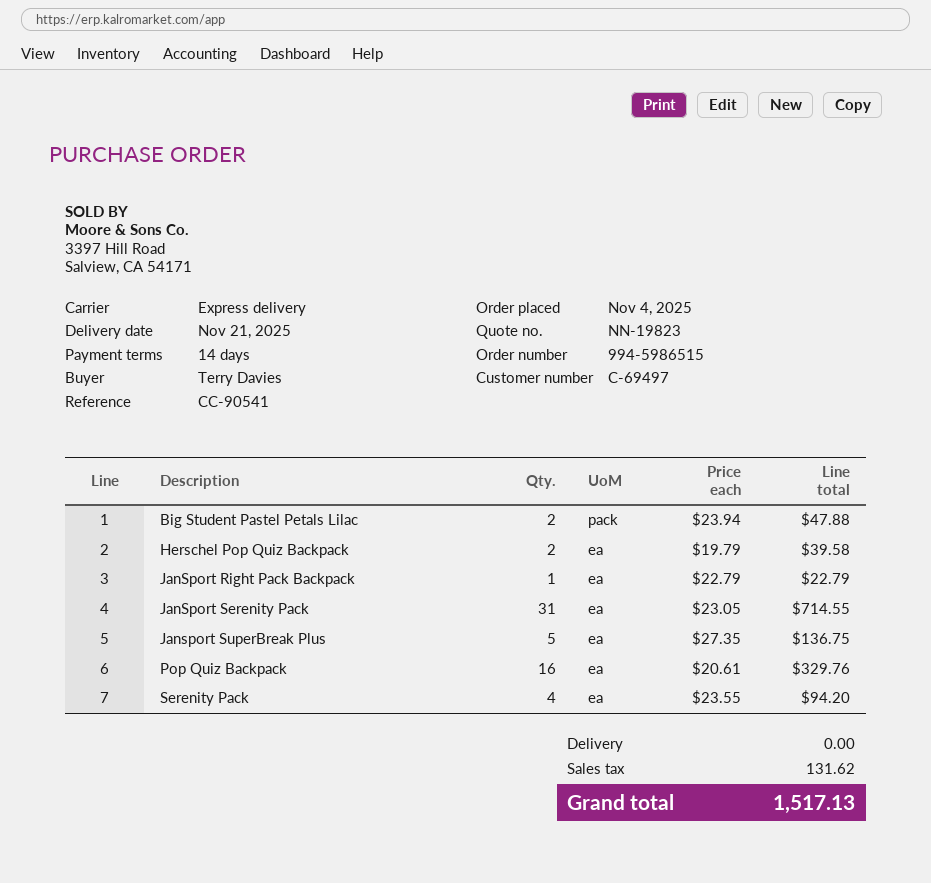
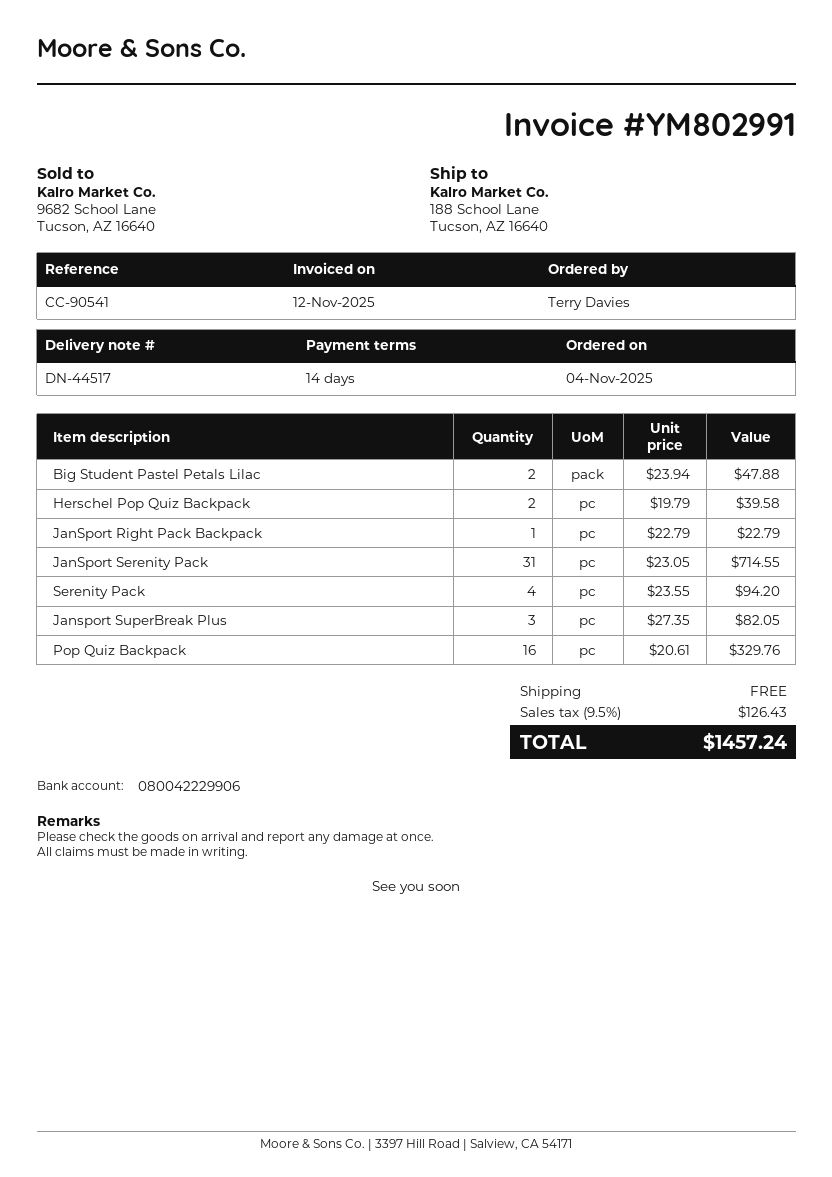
Jansport SuperBreak Plus: 5 x 27.35 = 136.75 -> 3 x 27.35 = 82.05
tax: 131.62 -> 126.43
total: 1517.13 -> 1457.24

